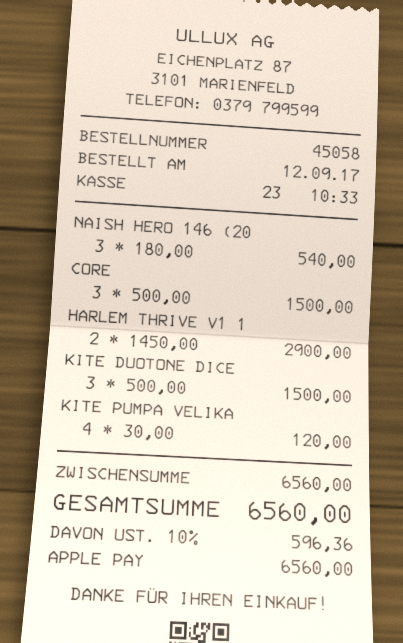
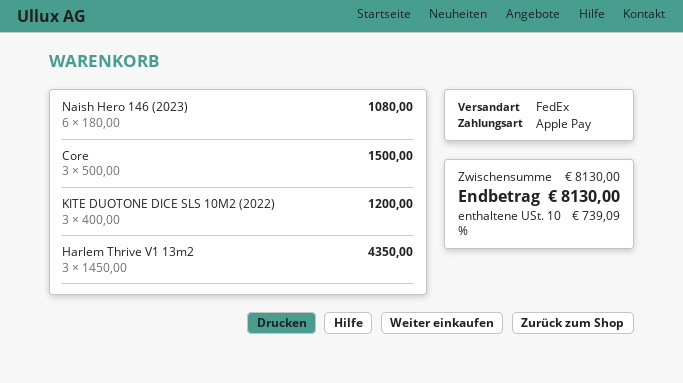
NAISH HERO 146 (20: 3 x 180.00 = 540.00 -> 6 x 180.00 = 1080.00
HARLEM THRIVE V1 1: 2 x 1450.00 = 2900.00 -> 3 x 1450.00 = 4350.00
KITE DUOTONE DICE: 3 x 500.00 = 1500.00 -> 3 x 400.00 = 1200.00
KITE PUMPA VELIKA: 4 x 30.00 = 120.00 -> none
subtotal: 6560.00 -> 8130.00
tax: 10% = 596.36 -> 10% = 739.09
total: 6560.00 -> 8130.00

